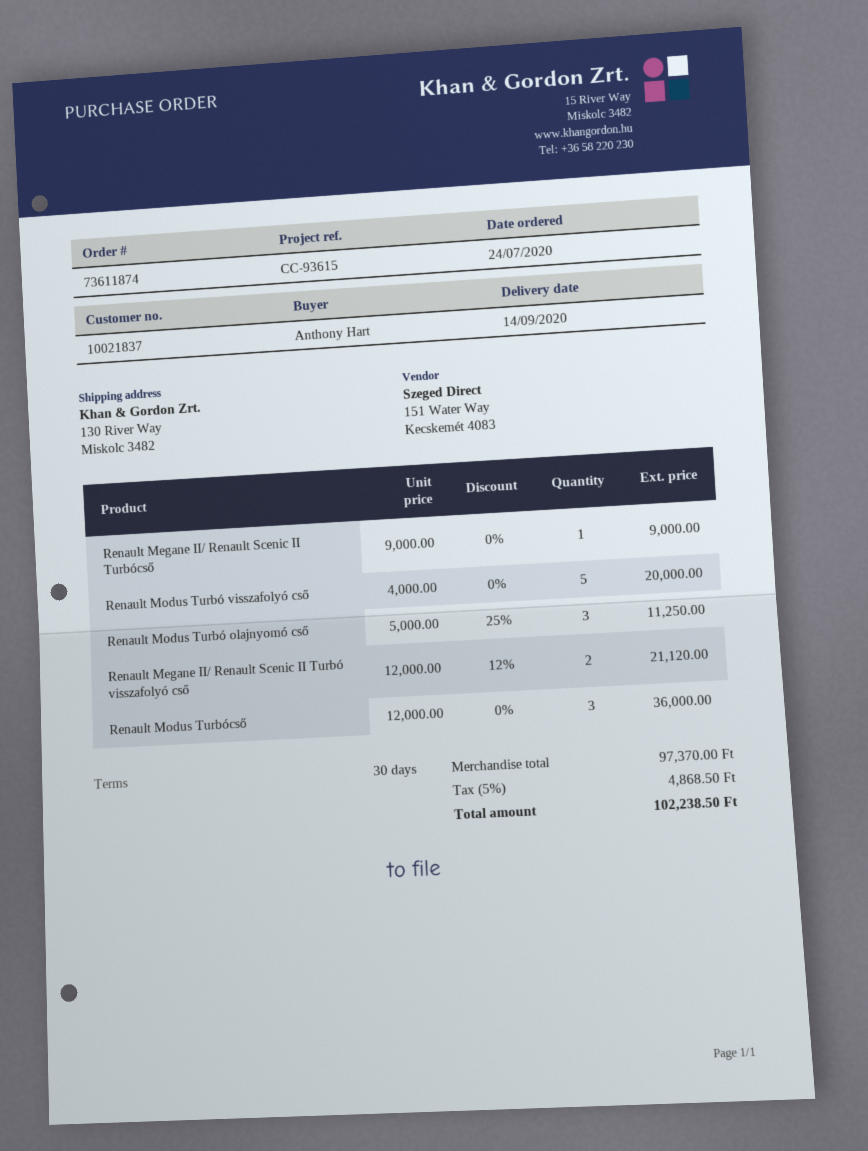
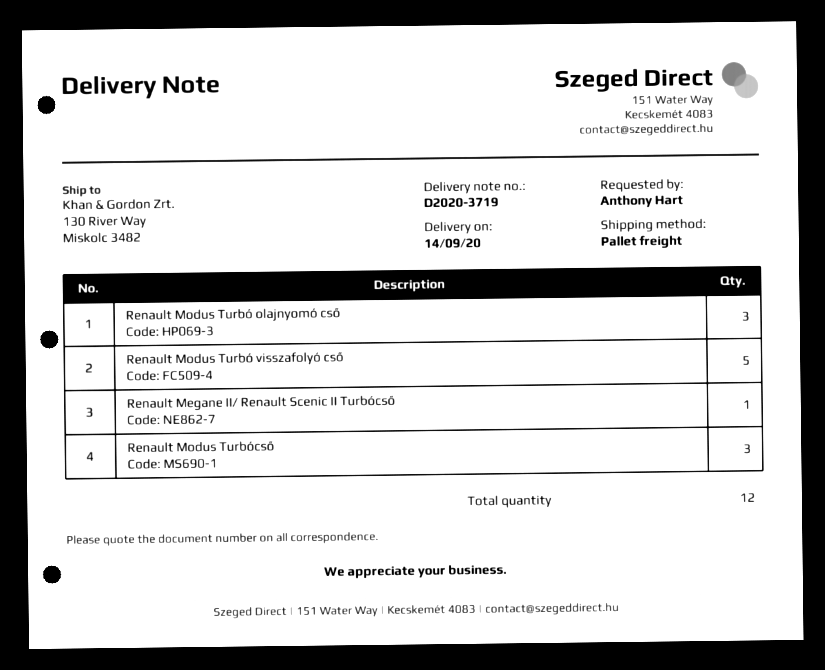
Renault Megane II/ Renault Scenic II Turbó visszafolyó cső: 2 -> none

